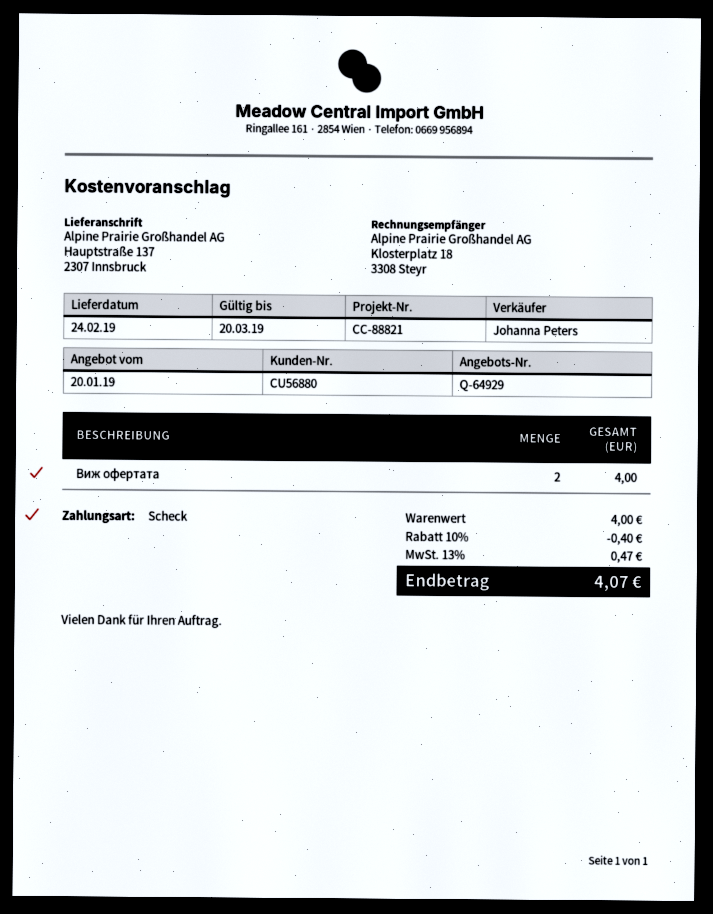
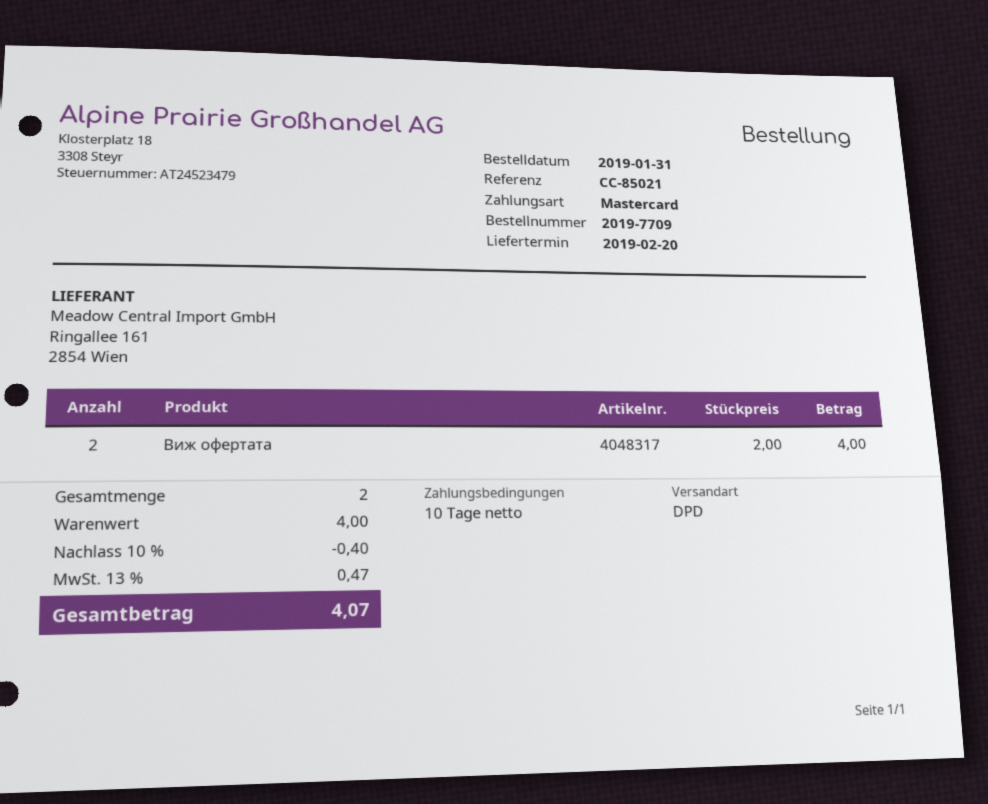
delivery date: 2019-02-24 -> 2019-02-20
reference: CC-88821 -> CC-85021
payment method: cheque -> Mastercard

